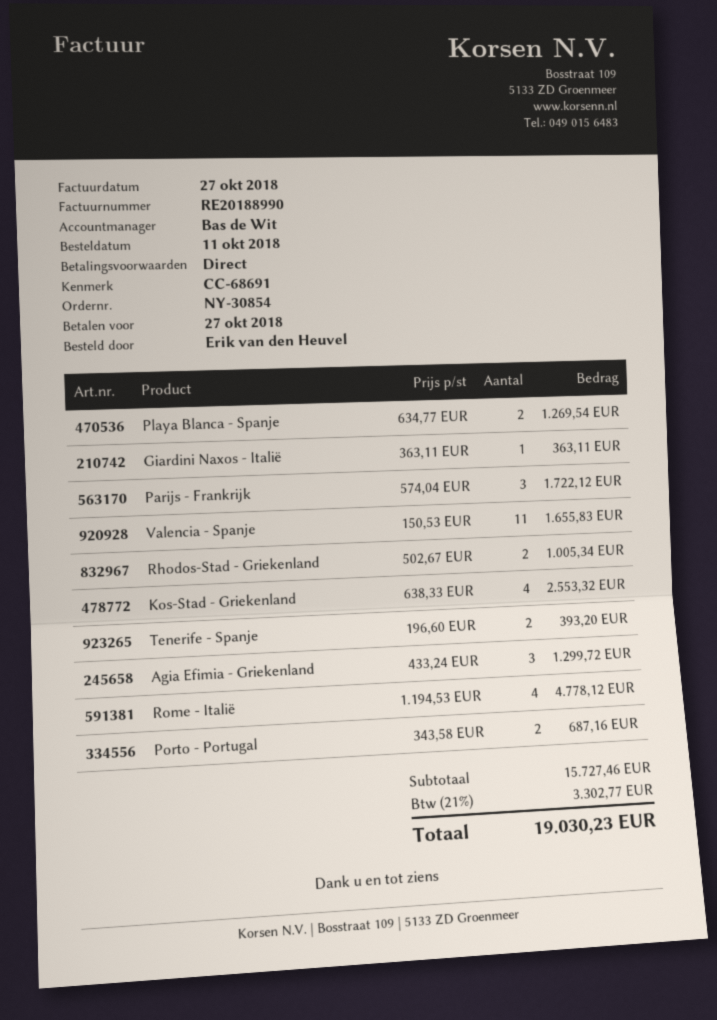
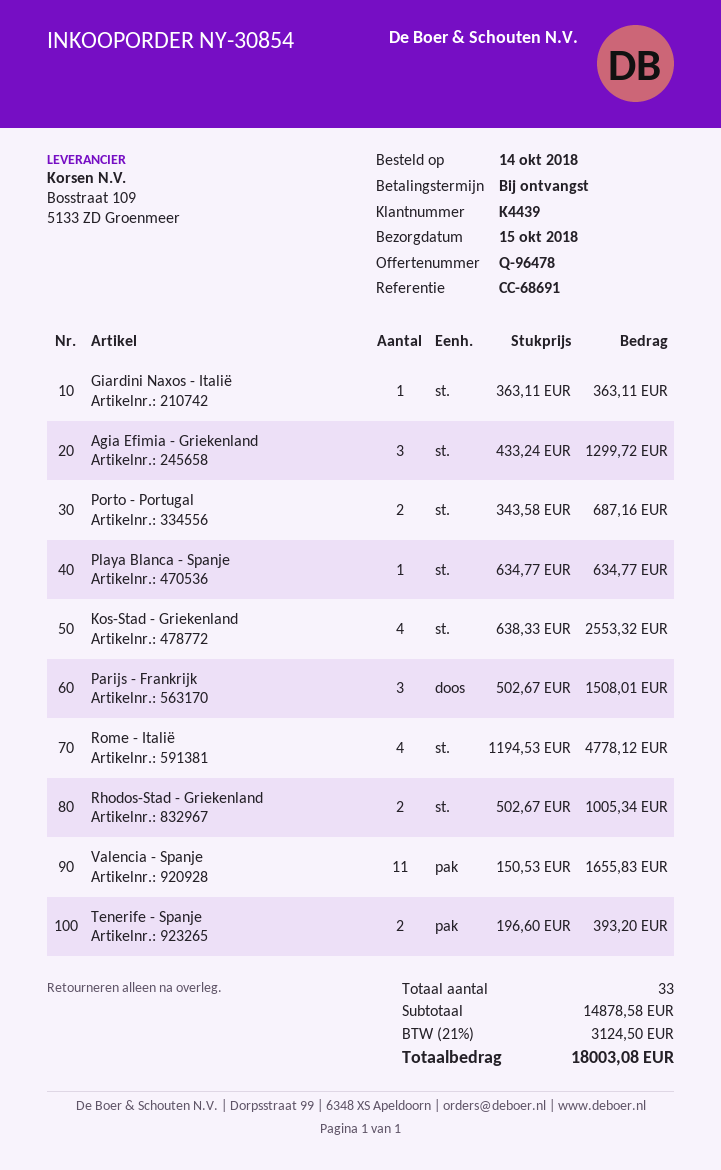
order date: 2018-10-11 -> 2018-10-14
Playa Blanca - Spanje: 2 x 634.77 = 1269.54 -> 1 x 634.77 = 634.77
Parijs - Frankrijk: 3 x 574.04 = 1722.12 -> 3 x 502.67 = 1508.01
subtotal: 15727.46 -> 14878.58
tax: 21% = 3302.77 -> 21% = 3124.50
total: 19030.23 -> 18003.08

